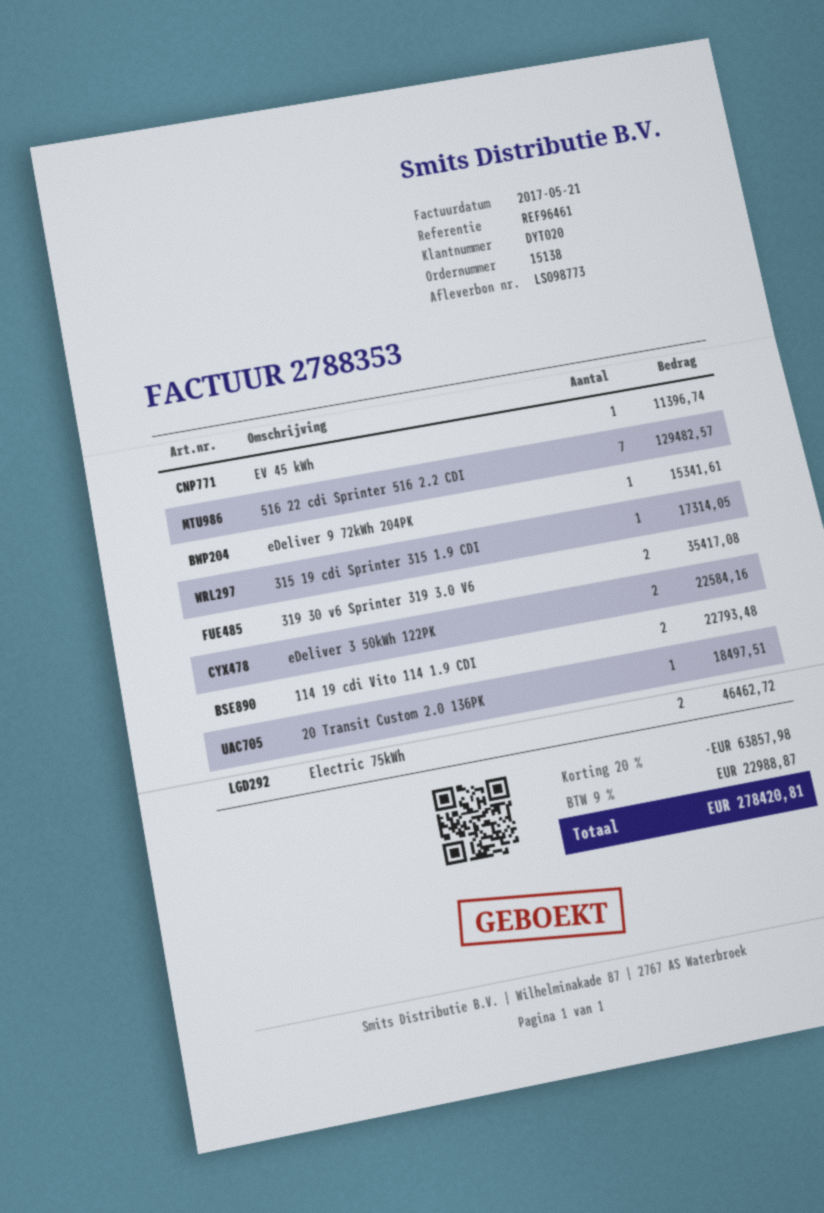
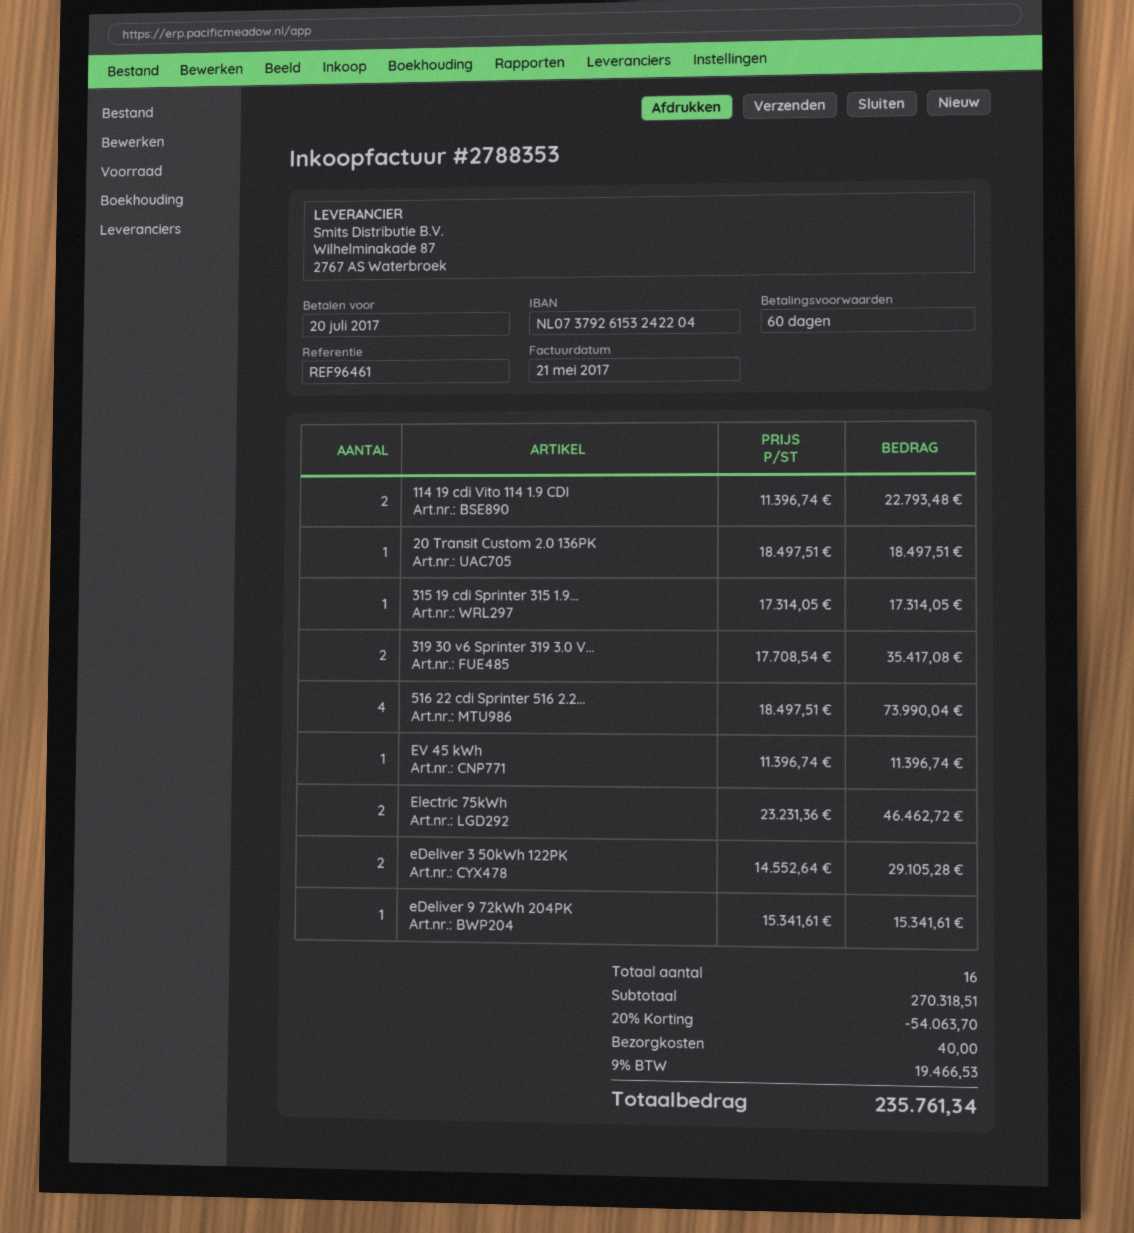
516 22 cdi Sprinter 516 2.2 CDI: 7 for 129482.57 -> 4 for 73990.04
eDeliver 3 50kWh 122PK: 2 for 22584.16 -> 2 for 29105.28
discount: 20% = 63857.98 -> 20% = 54063.70
shipping: none -> 40.00
tax: 9% = 22988.87 -> 9% = 19466.53
total: 278420.81 -> 235761.34

